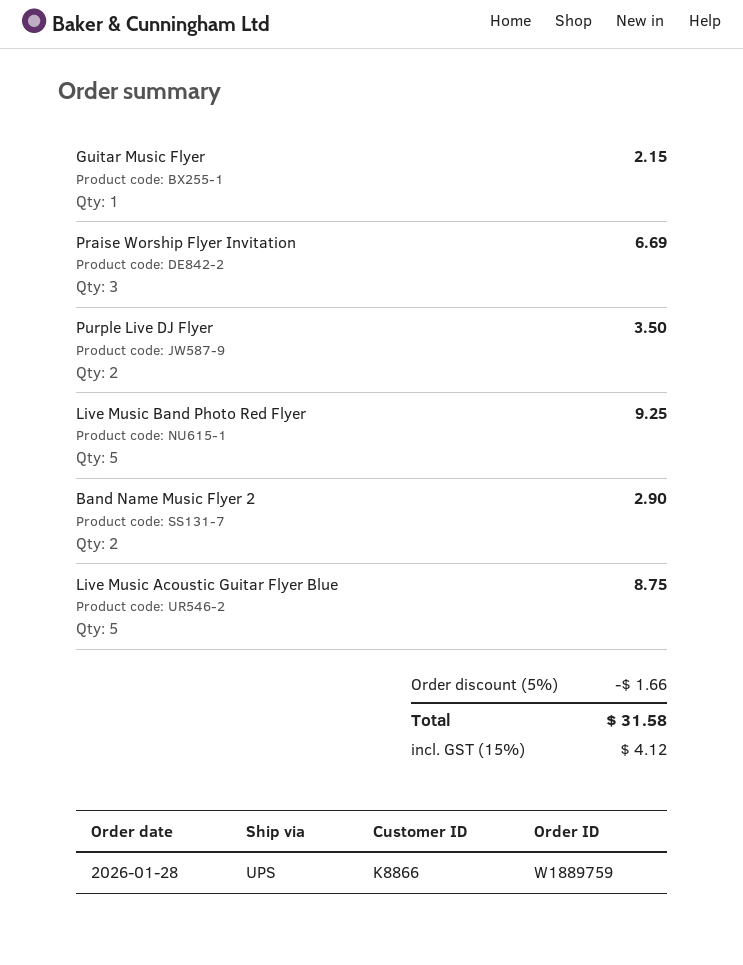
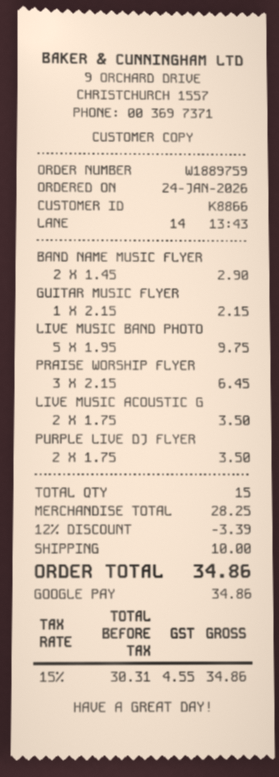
order date: 2026-01-28 -> 2026-01-24
Praise Worship Flyer Invitation: 3 for 6.69 -> 3 for 6.45
Live Music Band Photo Red Flyer: 5 for 9.25 -> 5 for 9.75
Live Music Acoustic Guitar Flyer Blue: 5 for 8.75 -> 2 for 3.50
discount: 5% = 1.66 -> 12% = 3.39
shipping: none -> 10.00
tax: 15% = 4.12 -> 15% = 4.55
total: 31.58 -> 34.86

